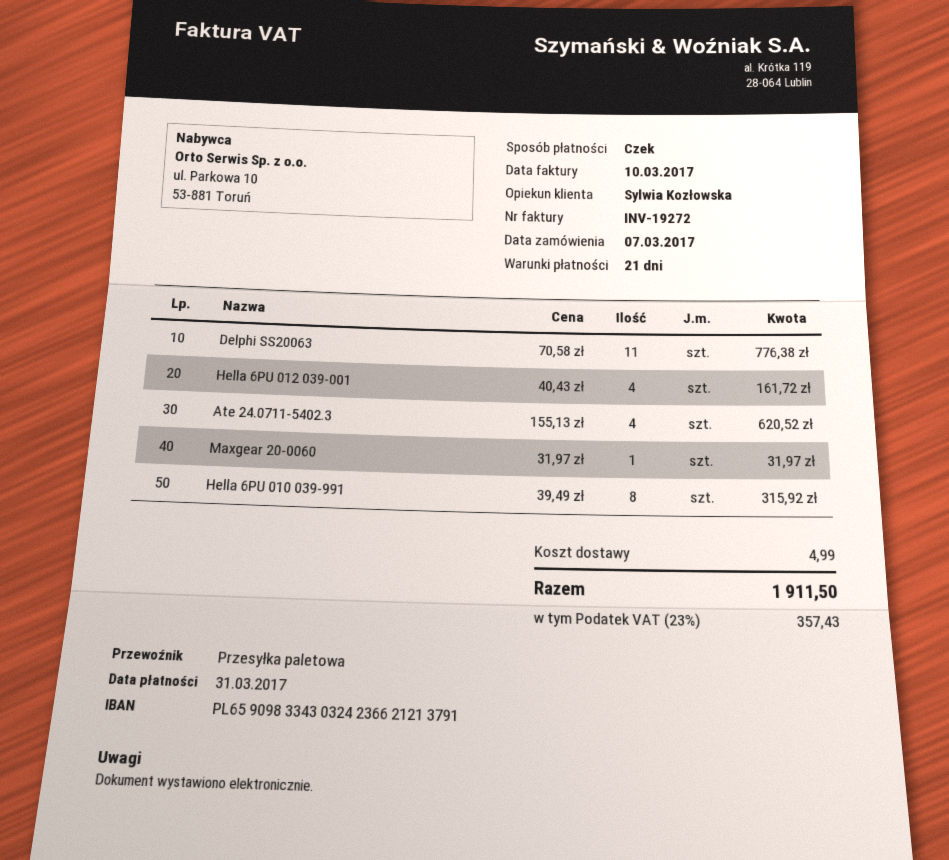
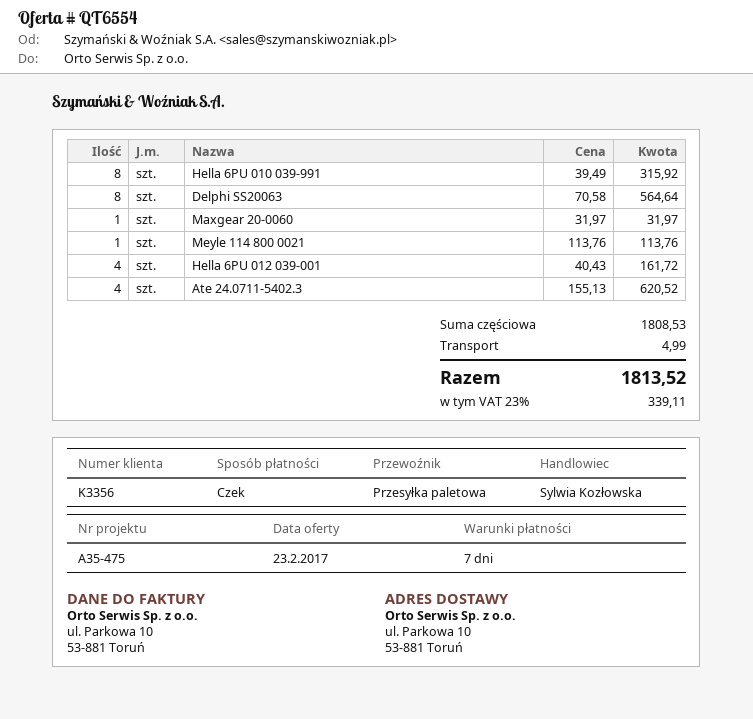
payment terms: 21 days -> 7 days
Delphi SS20063: 11 x 70.58 = 776.38 -> 8 x 70.58 = 564.64
Meyle 114 800 0021: none -> 1 x 113.76 = 113.76
tax: 23% = 357.43 -> 23% = 339.11
total: 1911.50 -> 1813.52

